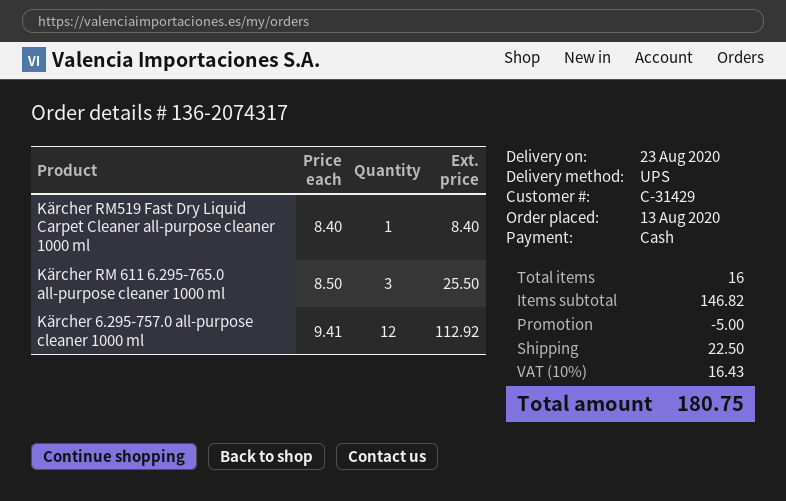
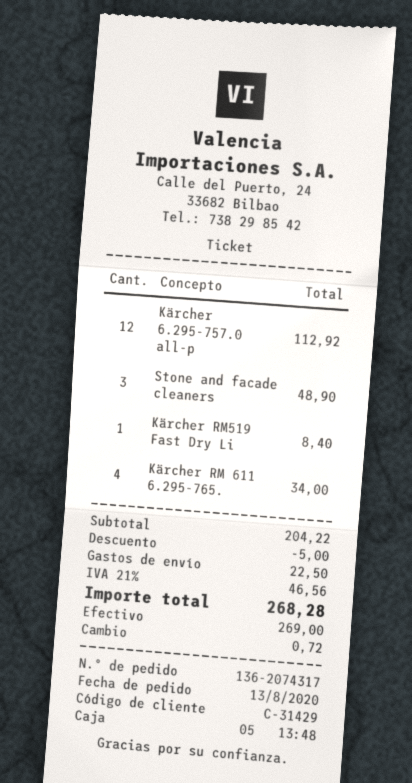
Kärcher RM 611 6.295-765.0 all-purpose cleaner 1000 ml: 3 for 25.50 -> 4 for 34.00
Stone and facade cleaners: none -> 3 for 48.90
subtotal: 146.82 -> 204.22
tax: 10% = 16.43 -> 21% = 46.56
total: 180.75 -> 268.28

